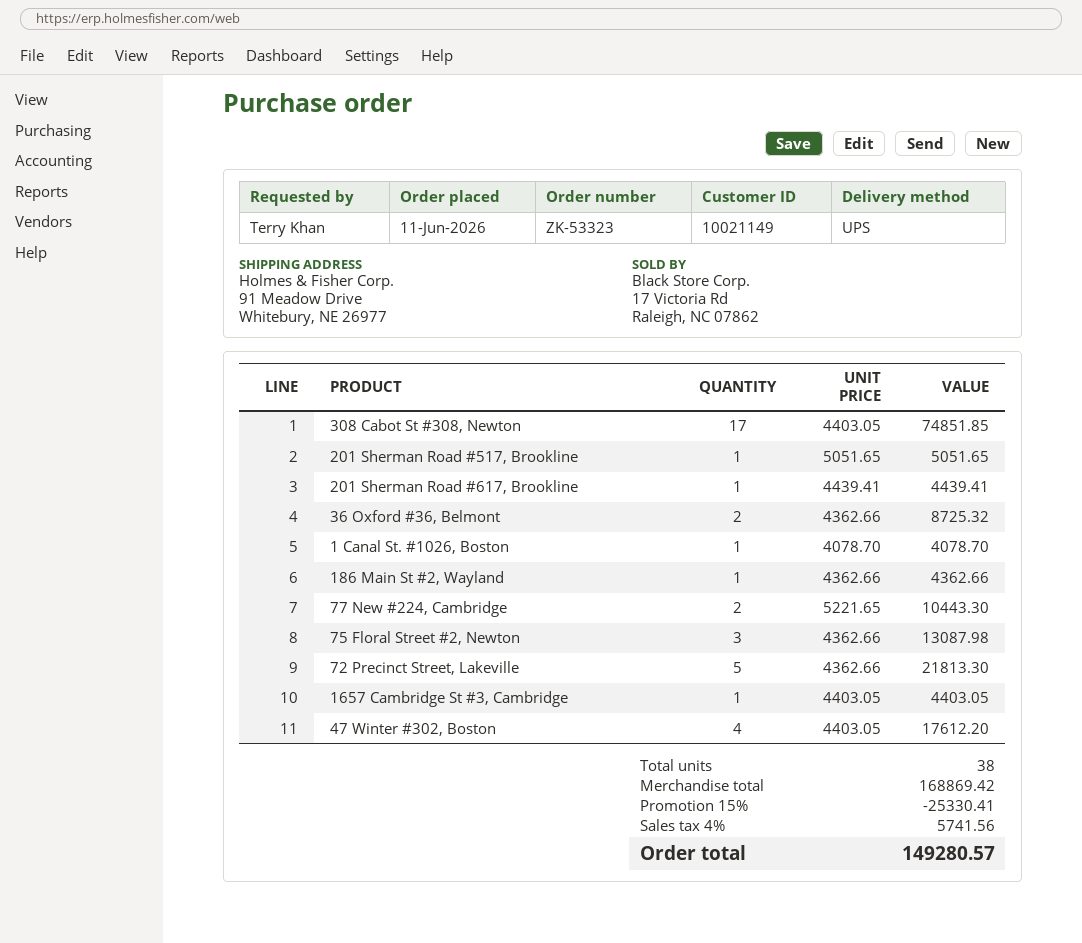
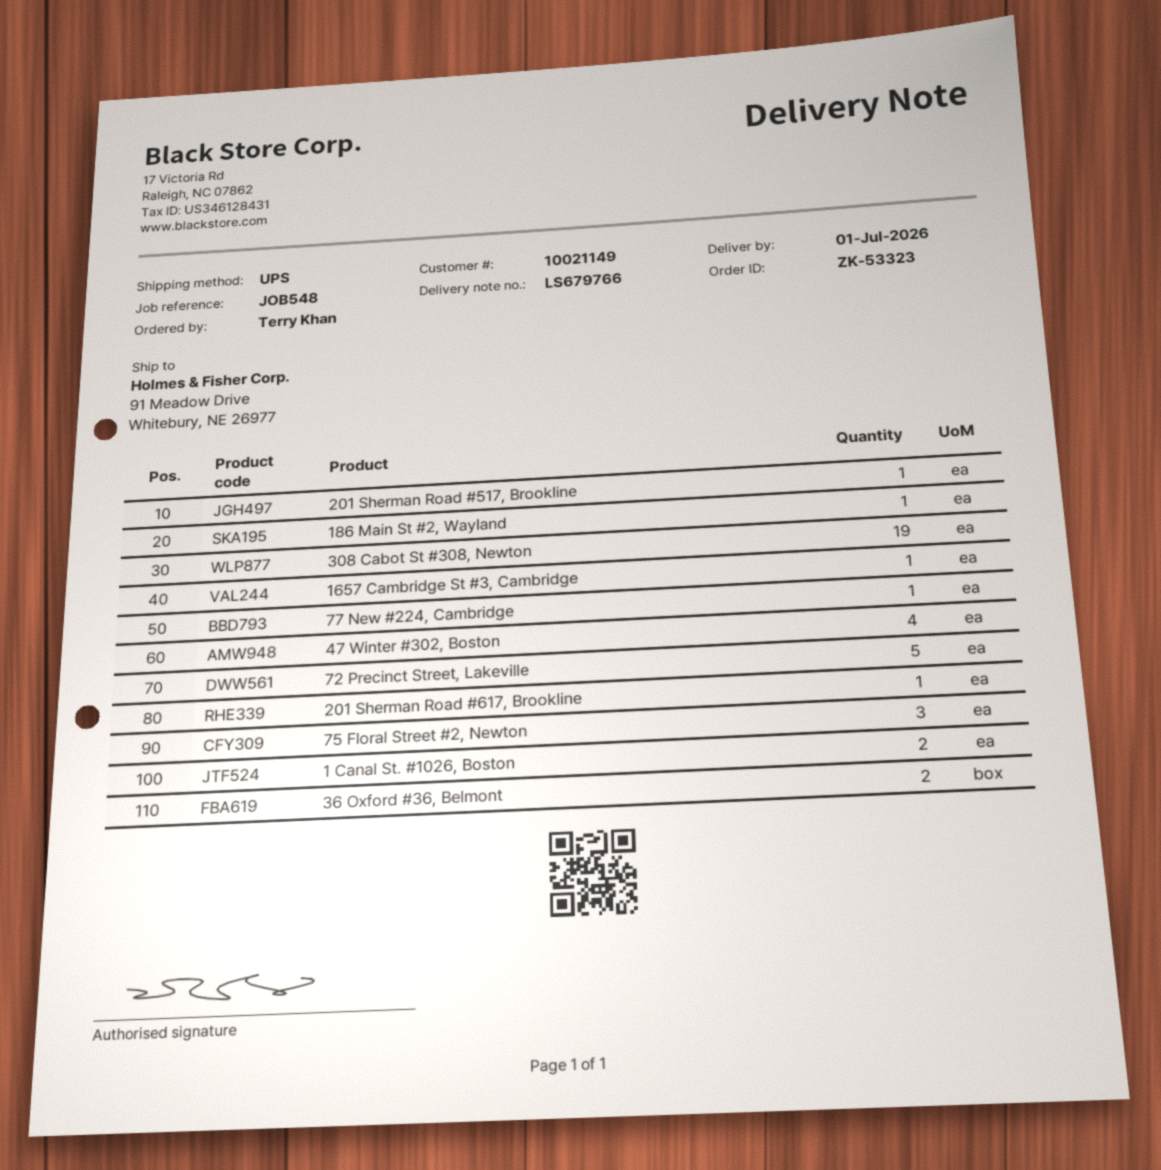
308 Cabot St #308, Newton: 17 -> 19
1 Canal St. #1026, Boston: 1 -> 2
77 New #224, Cambridge: 2 -> 1

